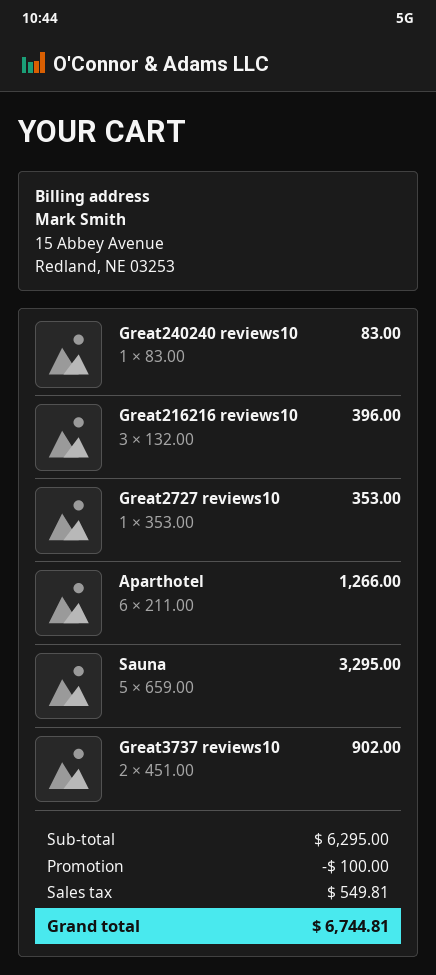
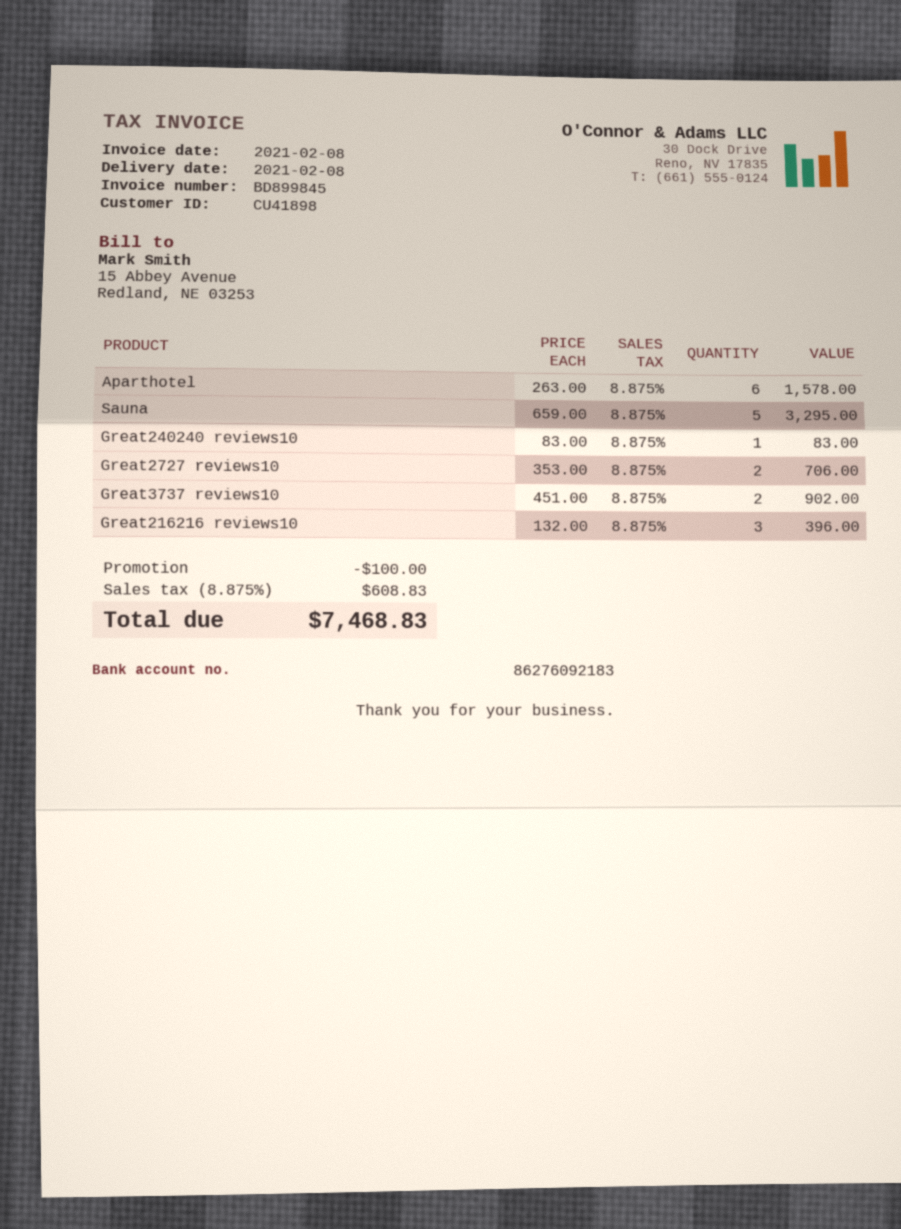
Great2727 reviews10: 1 x 353.00 = 353.00 -> 2 x 353.00 = 706.00
Aparthotel: 6 x 211.00 = 1266.00 -> 6 x 263.00 = 1578.00
tax: 549.81 -> 608.83
total: 6744.81 -> 7468.83

